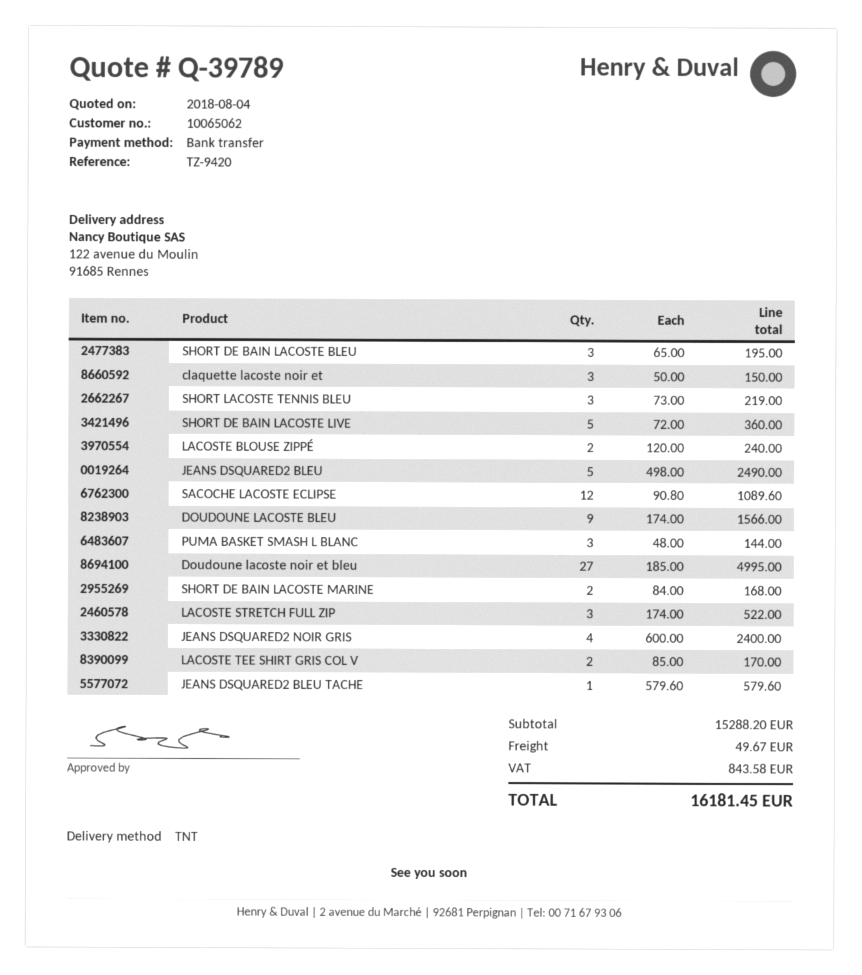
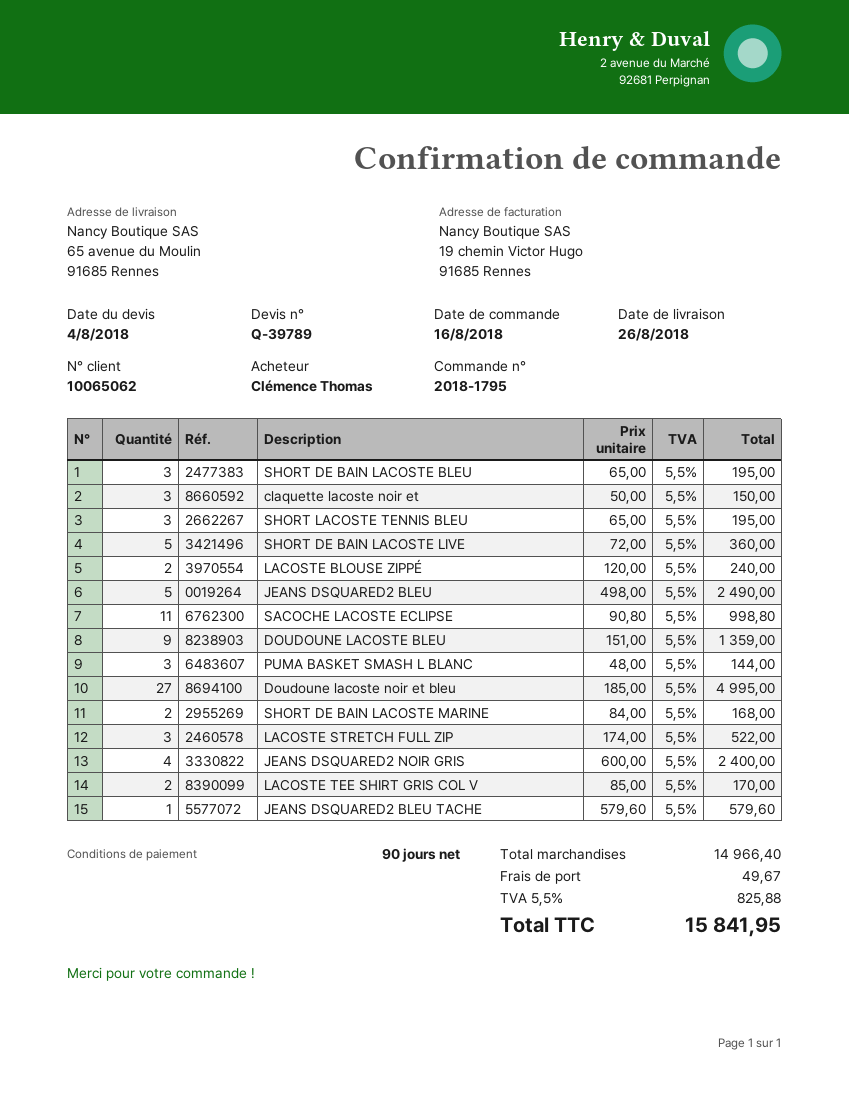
ship to: 122 avenue du Moulin, 91685 Rennes -> 65 avenue du Moulin, 91685 Rennes
SHORT LACOSTE TENNIS BLEU: 3 x 73.00 = 219.00 -> 3 x 65.00 = 195.00
SACOCHE LACOSTE ECLIPSE: 12 x 90.80 = 1089.60 -> 11 x 90.80 = 998.80
DOUDOUNE LACOSTE BLEU: 9 x 174.00 = 1566.00 -> 9 x 151.00 = 1359.00
subtotal: 15288.20 -> 14966.40
tax: 843.58 -> 825.88
total: 16181.45 -> 15841.95

